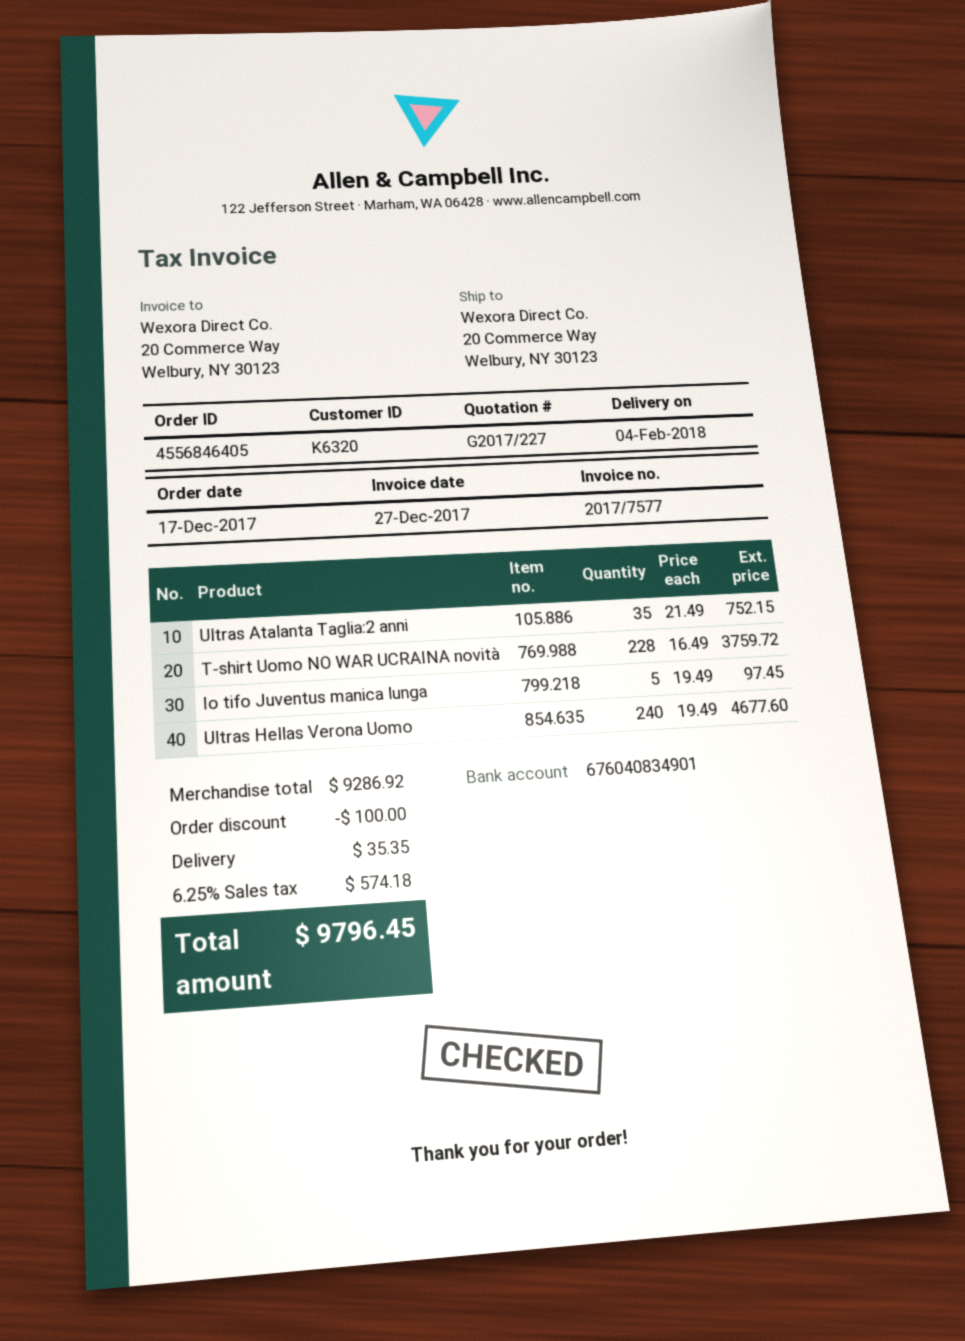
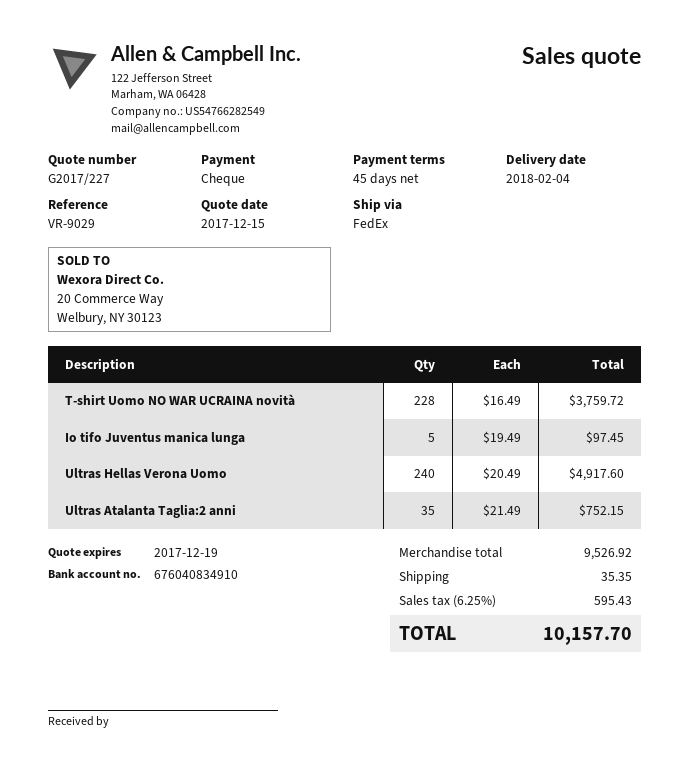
bank account: 676040834901 -> 676040834910
Ultras Hellas Verona Uomo: 240 x 19.49 = 4677.60 -> 240 x 20.49 = 4917.60
subtotal: 9286.92 -> 9526.92
discount: 100.00 -> none
tax: 6.25% = 574.18 -> 6.25% = 595.43
total: 9796.45 -> 10157.70

